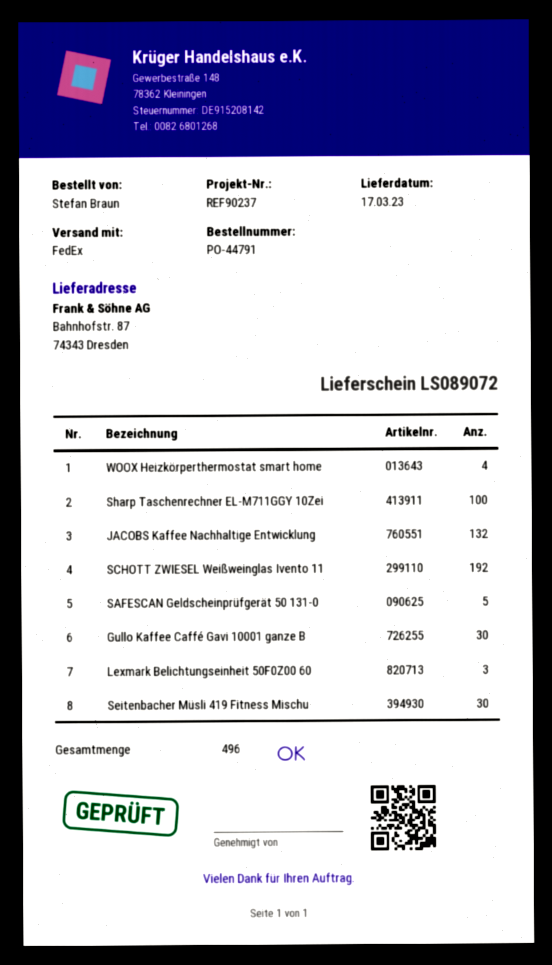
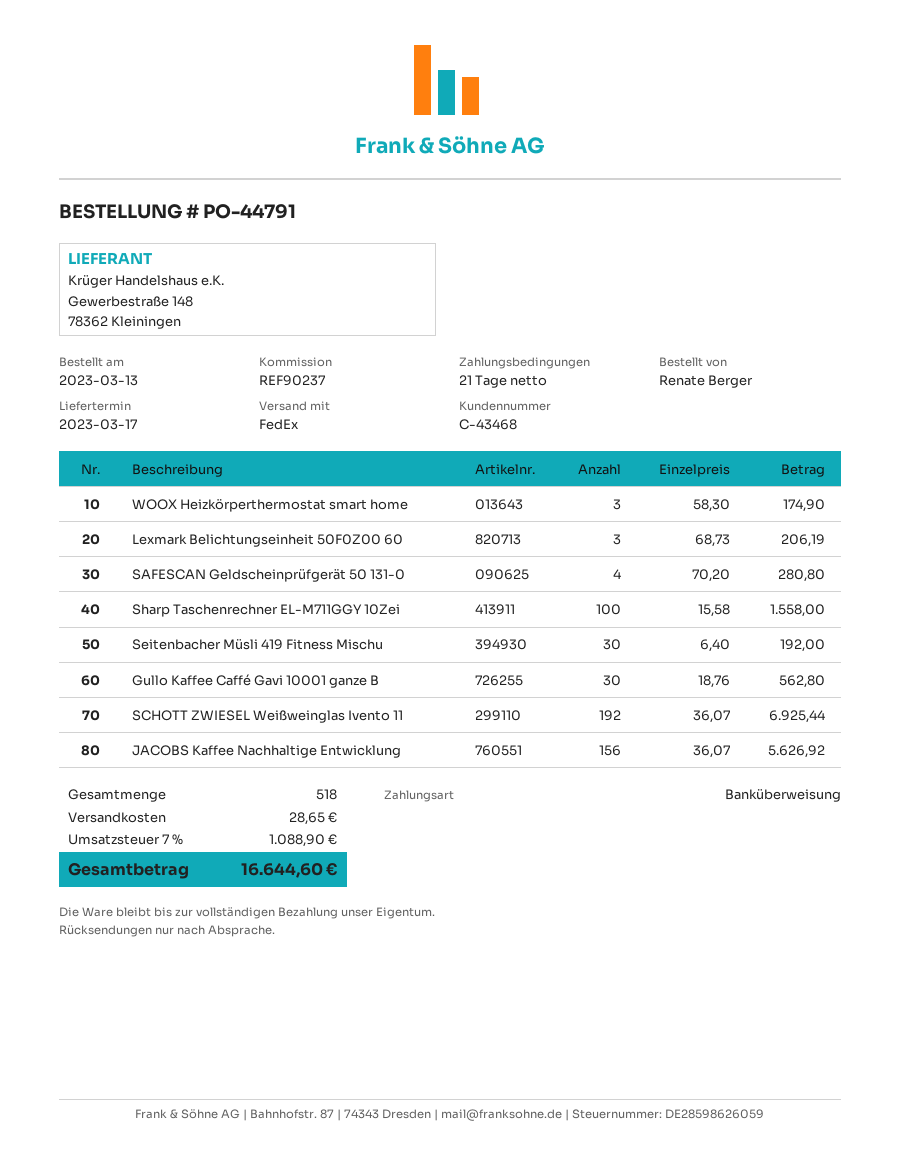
ordered by: Stefan Braun -> Renate Berger
WOOX Heizkörperthermostat smart home: 4 -> 3
JACOBS Kaffee Nachhaltige Entwicklung: 132 -> 156
SAFESCAN Geldscheinprüfgerät 50 131-0: 5 -> 4
total quantity: 496 -> 518

